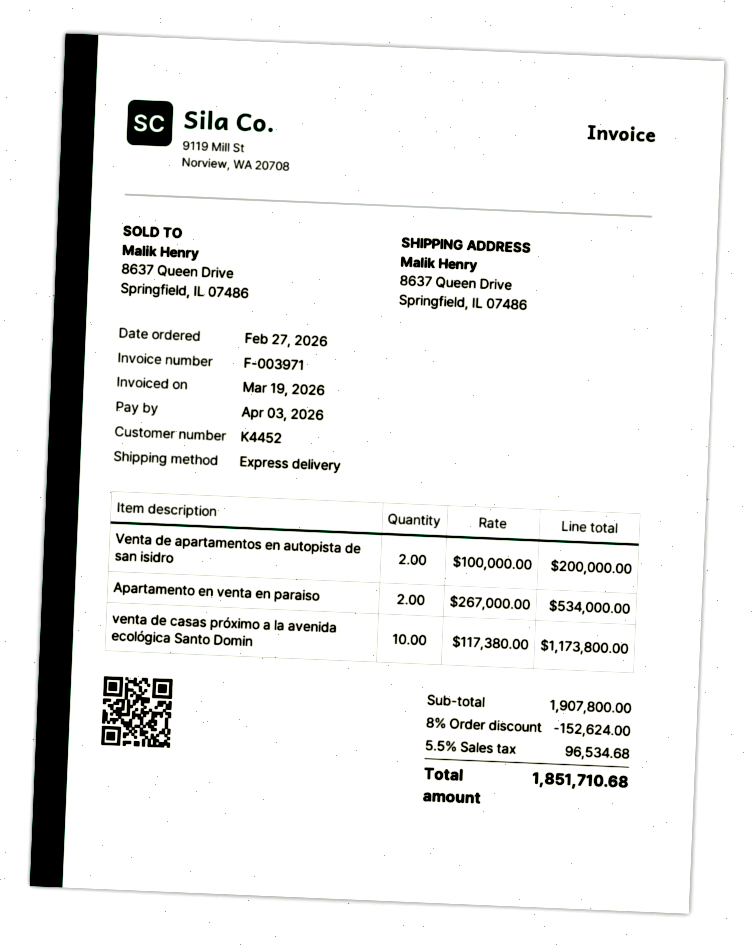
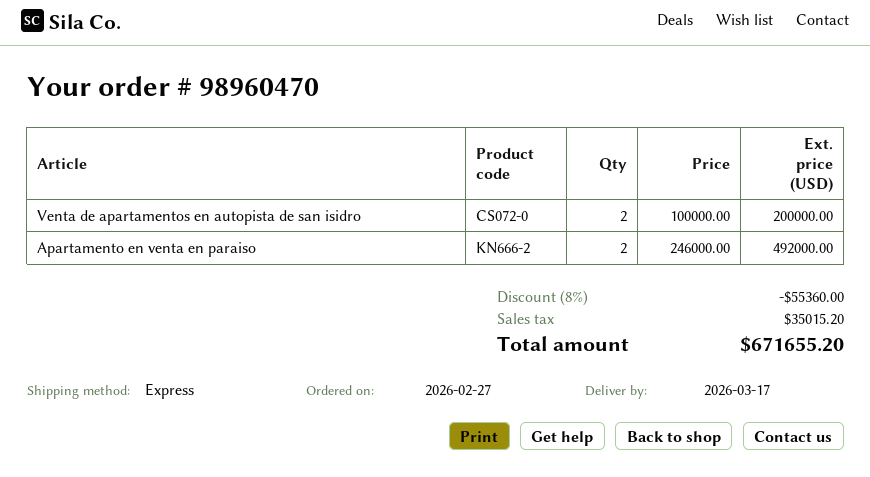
Apartamento en venta en paraiso: 2 x 267000.00 = 534000.00 -> 2 x 246000.00 = 492000.00
venta de casas próximo a la avenida ecológica Santo Domin: 10 x 117380.00 = 1173800.00 -> none
discount: 8% = 152624.00 -> 8% = 55360.00
tax: 96534.68 -> 35015.20
total: 1851710.68 -> 671655.20

